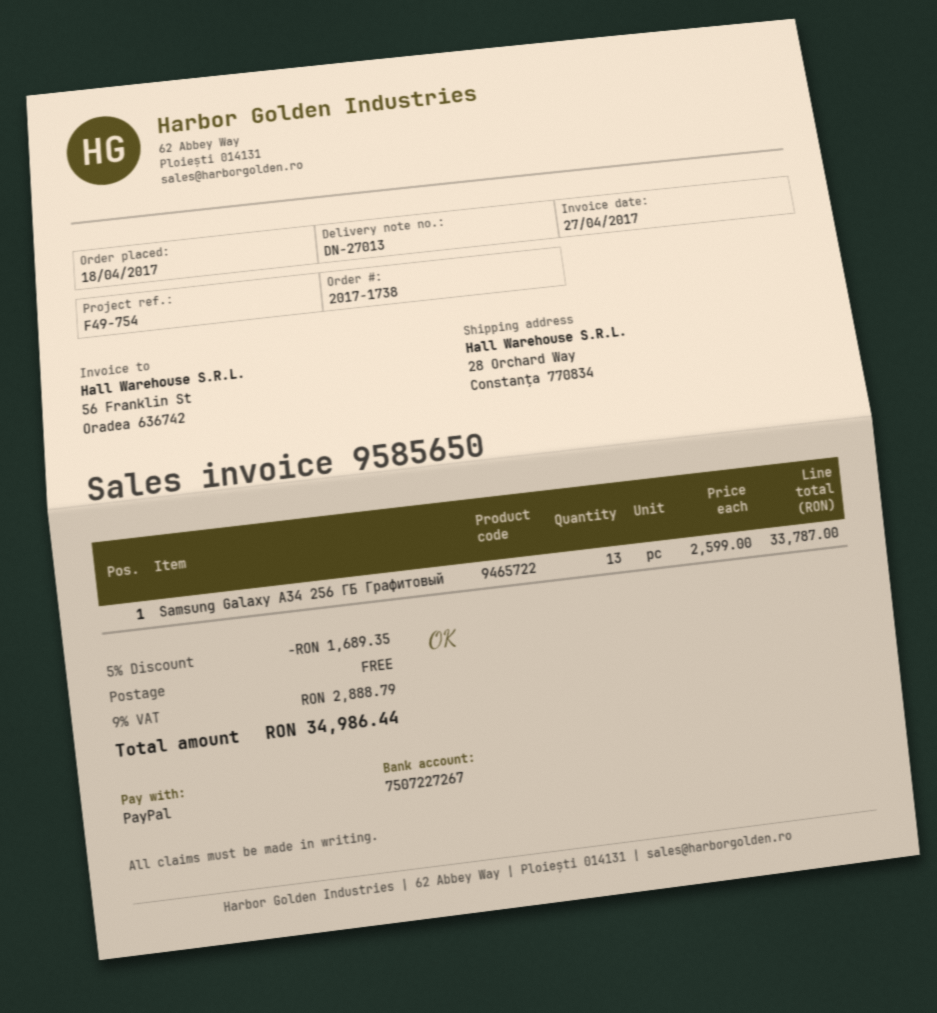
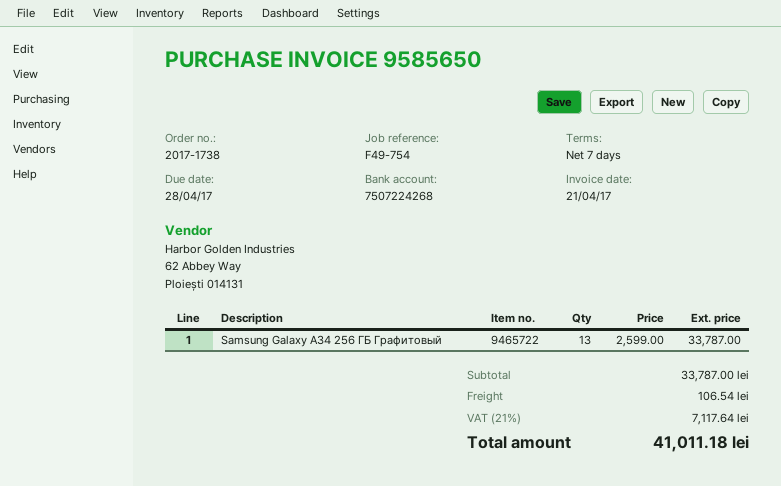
invoice date: 2017-04-27 -> 2017-04-21
bank account: 7507227267 -> 7507224268
discount: 5% = 1689.35 -> none
shipping: 0.00 -> 106.54
tax: 9% = 2888.79 -> 21% = 7117.64
total: 34986.44 -> 41011.18

